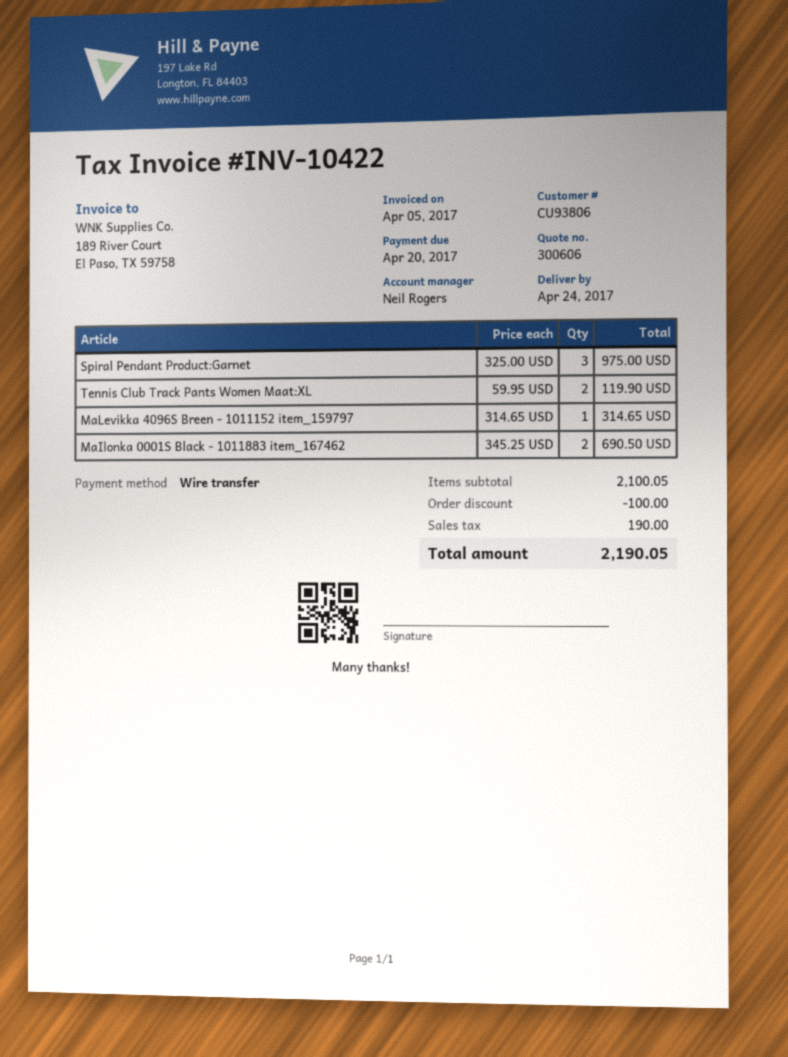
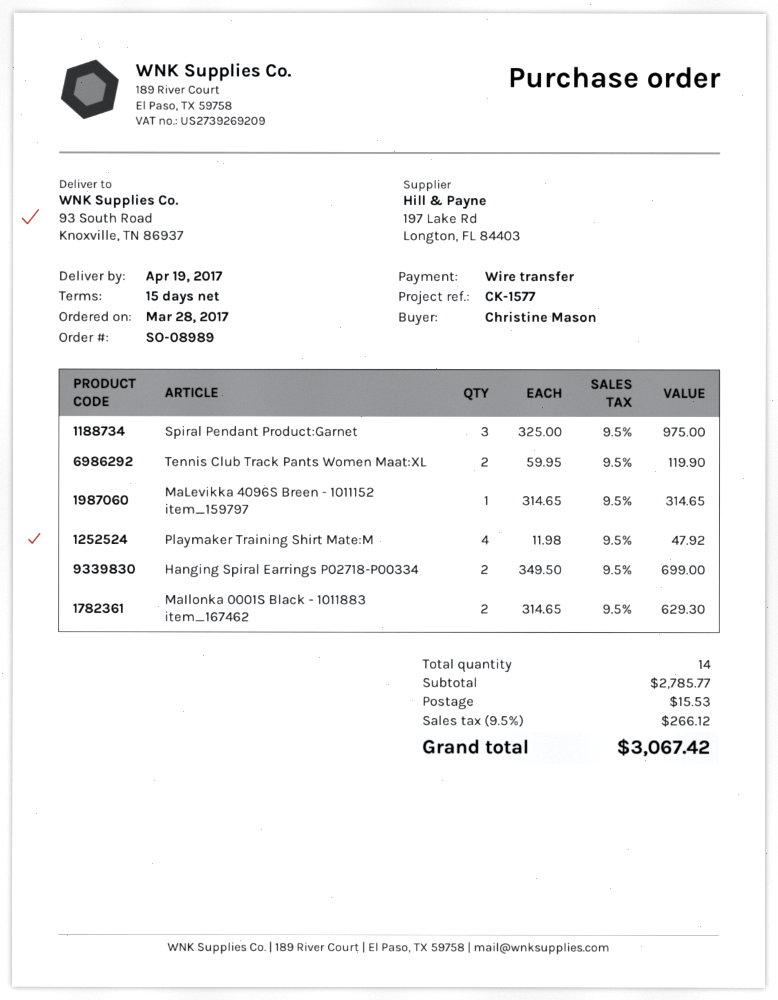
delivery date: 2017-04-24 -> 2017-04-19
MaIlonka 0001S Black - 1011883 item_167462: 2 x 345.25 = 690.50 -> 2 x 314.65 = 629.30
Playmaker Training Shirt Mate:M: none -> 4 x 11.98 = 47.92
Hanging Spiral Earrings P02718-P00334: none -> 2 x 349.50 = 699.00
subtotal: 2100.05 -> 2785.77
discount: 100.00 -> none
shipping: none -> 15.53
tax: 190.00 -> 266.12
total: 2190.05 -> 3067.42

